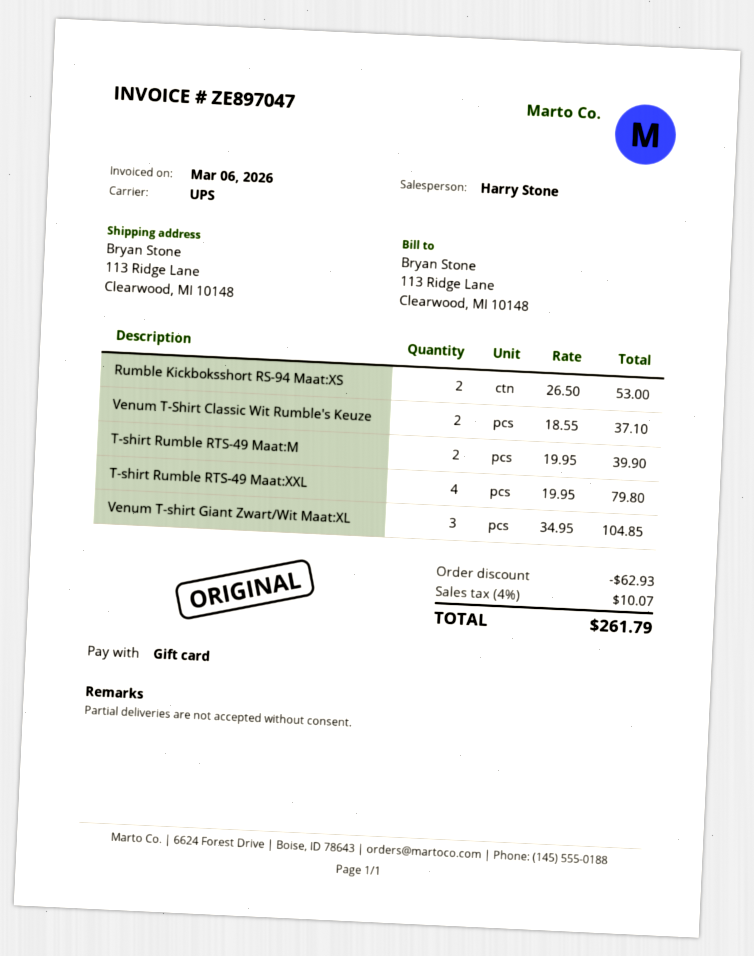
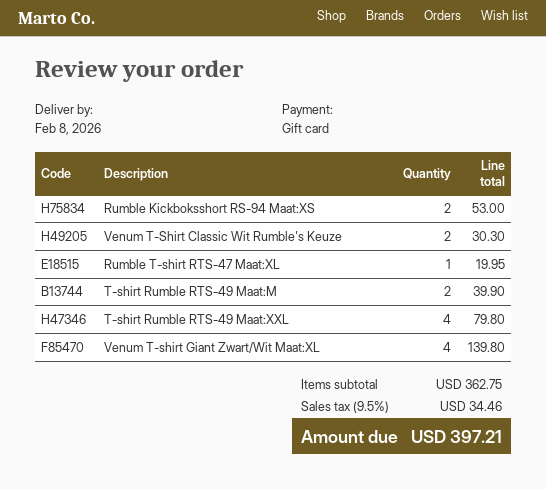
Venum T-Shirt Classic Wit Rumble's Keuze: 2 for 37.10 -> 2 for 30.30
Venum T-shirt Giant Zwart/Wit Maat:XL: 3 for 104.85 -> 4 for 139.80
Rumble T-shirt RTS-47 Maat:XL: none -> 1 for 19.95
discount: 62.93 -> none
tax: 4% = 10.07 -> 9.5% = 34.46
total: 261.79 -> 397.21

